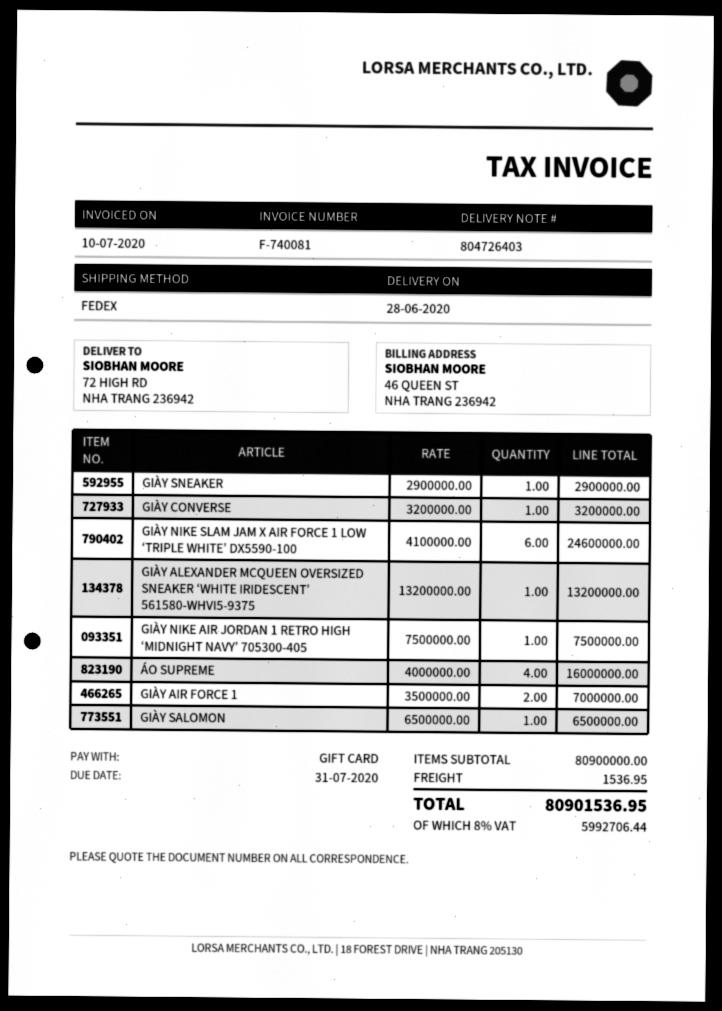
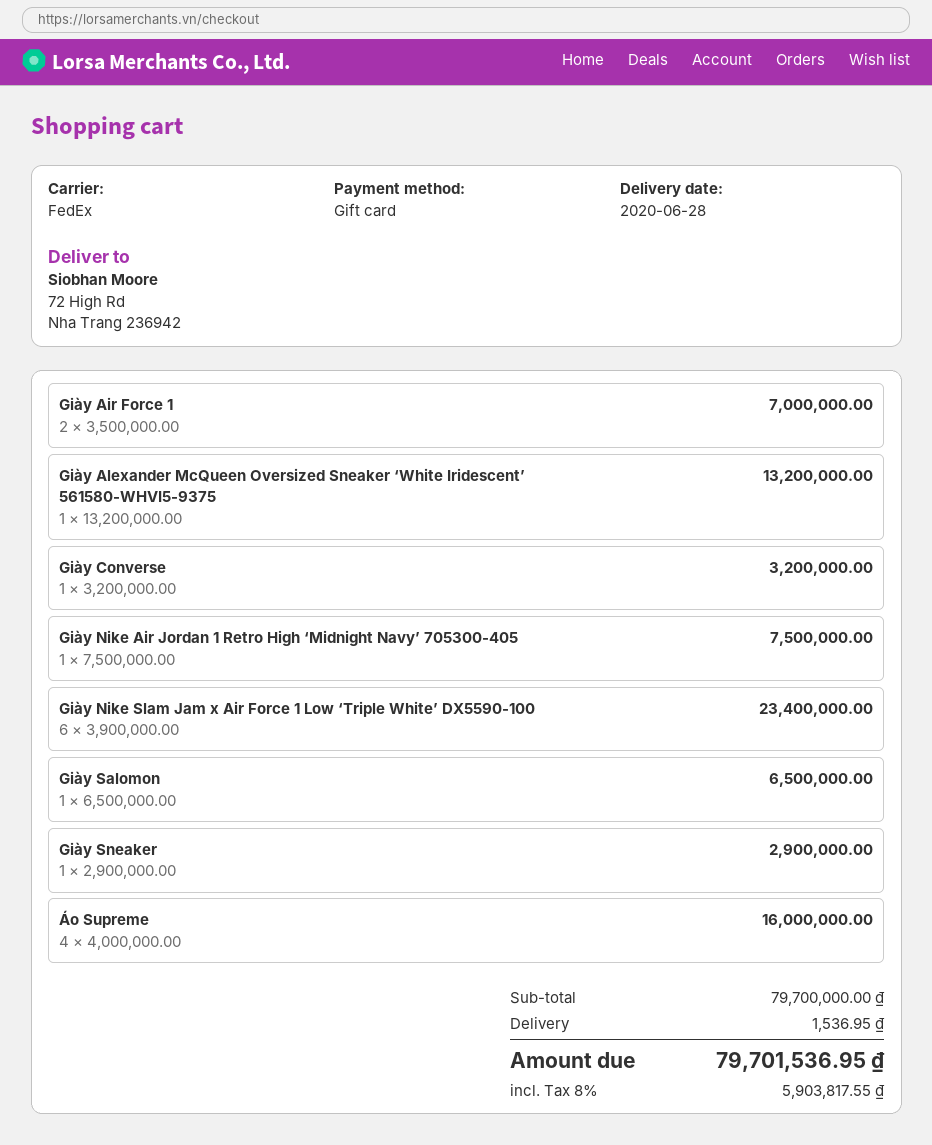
GIÀY NIKE SLAM JAM X AIR FORCE 1 LOW ‘TRIPLE WHITE’ DX5590-100: 6 x 4100000.00 = 24600000.00 -> 6 x 3900000.00 = 23400000.00
subtotal: 80900000.00 -> 79700000.00
tax: 8% = 5992706.44 -> 8% = 5903817.55
total: 80901536.95 -> 79701536.95

